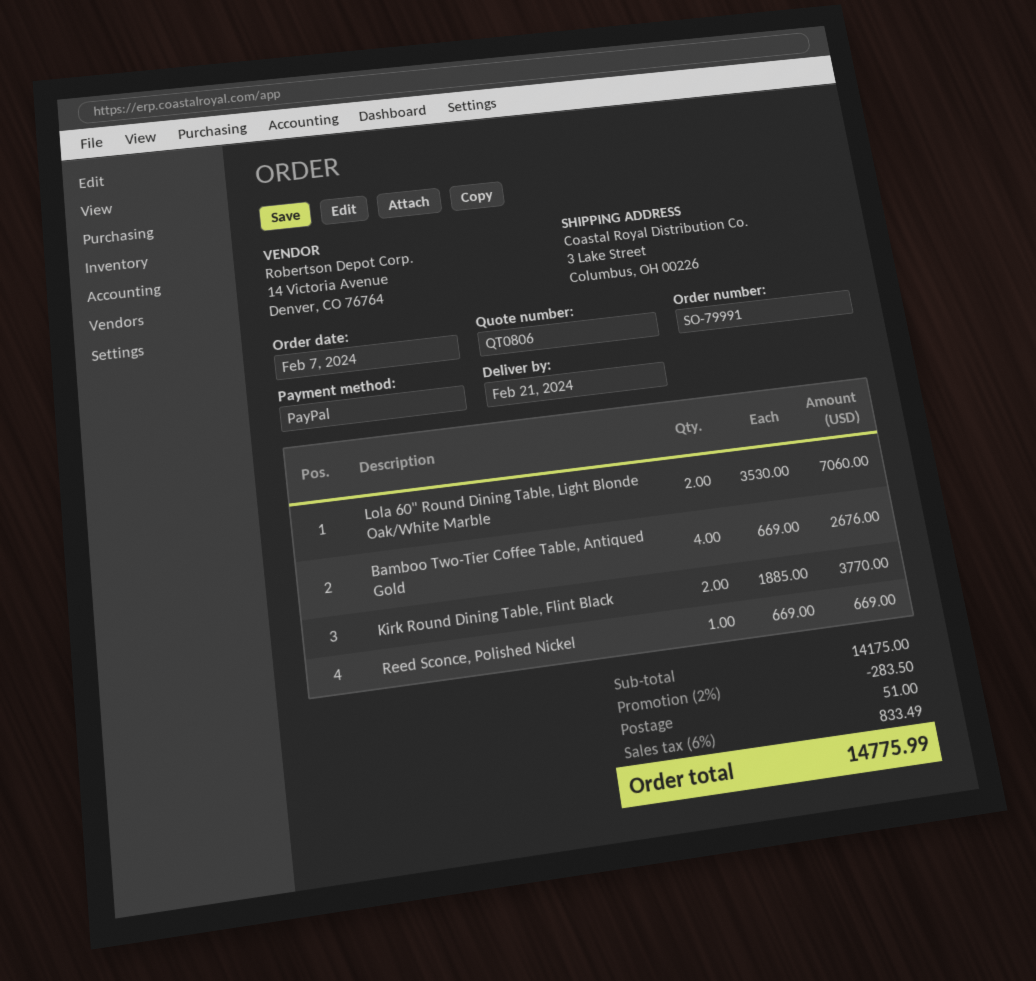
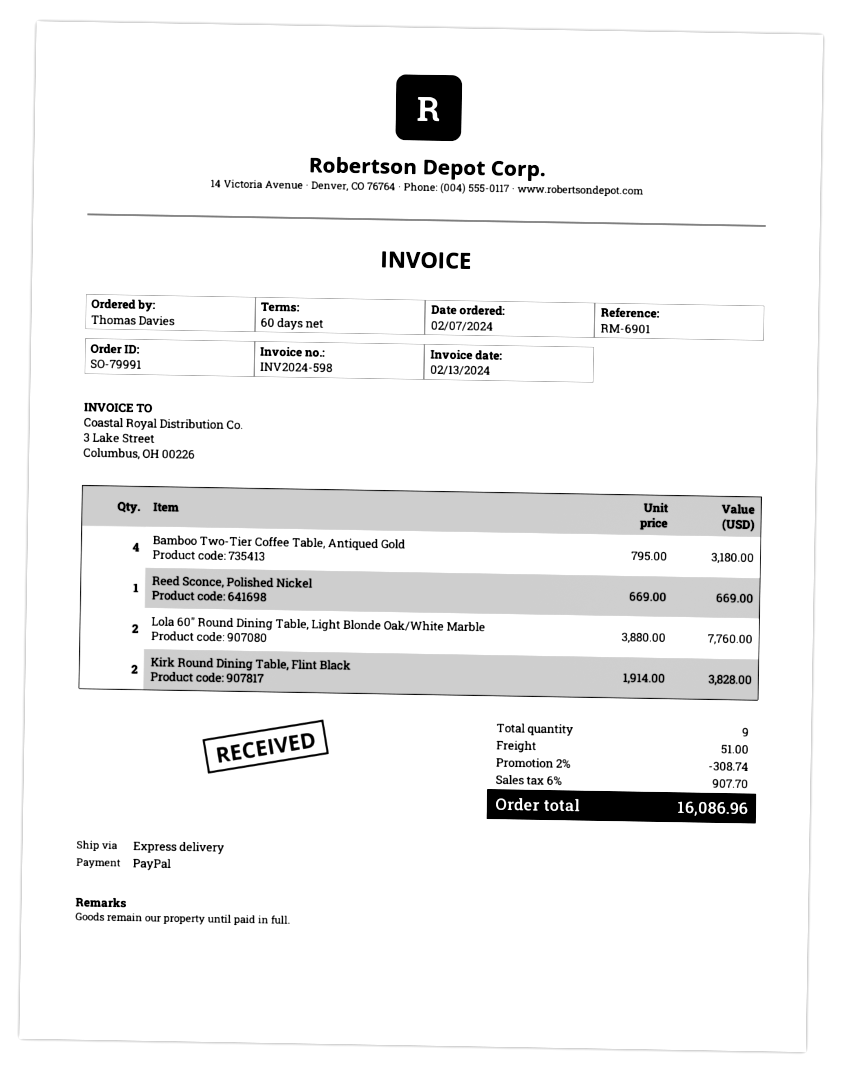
Lola 60" Round Dining Table, Light Blonde Oak/White Marble: 2 x 3530.00 = 7060.00 -> 2 x 3880.00 = 7760.00
Bamboo Two-Tier Coffee Table, Antiqued Gold: 4 x 669.00 = 2676.00 -> 4 x 795.00 = 3180.00
Kirk Round Dining Table, Flint Black: 2 x 1885.00 = 3770.00 -> 2 x 1914.00 = 3828.00
discount: 2% = 283.50 -> 2% = 308.74
tax: 6% = 833.49 -> 6% = 907.70
total: 14775.99 -> 16086.96

